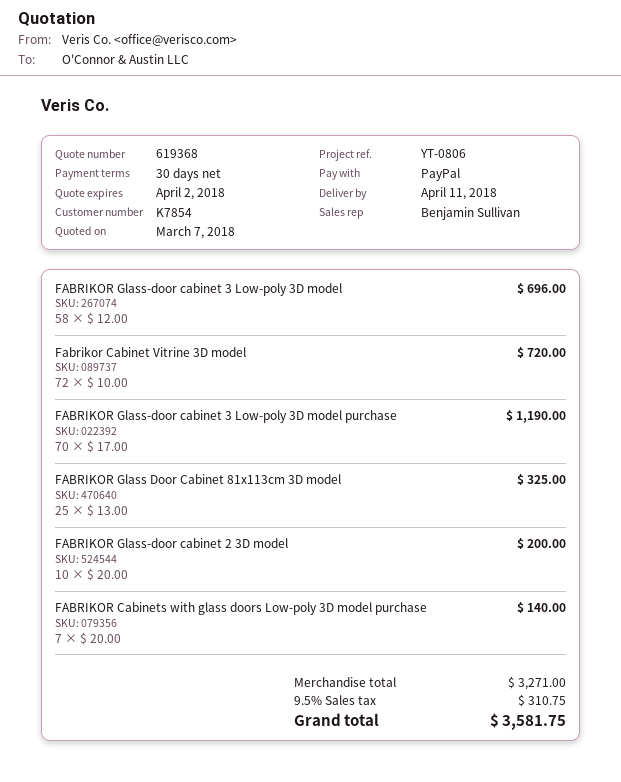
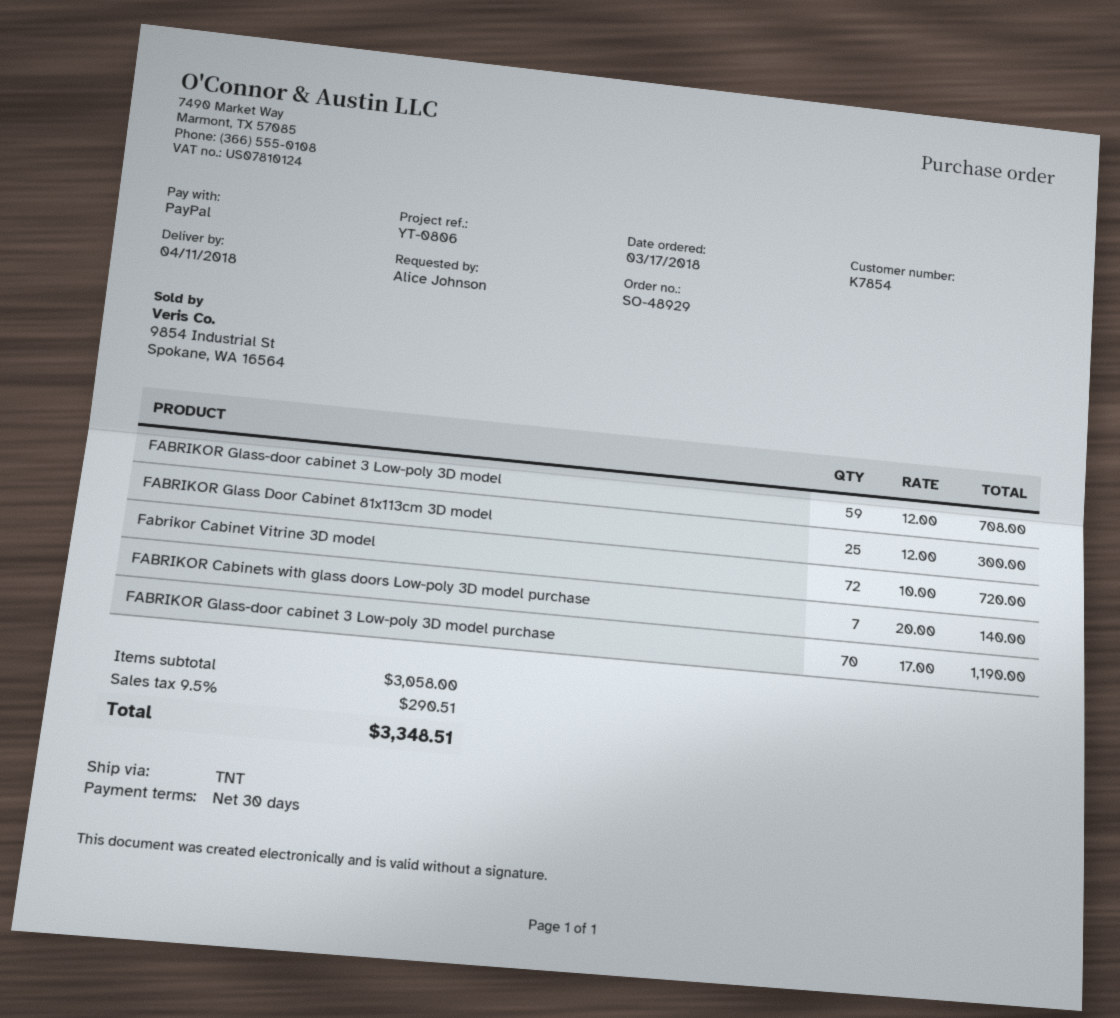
FABRIKOR Glass-door cabinet 3 Low-poly 3D model: 58 x 12.00 = 696.00 -> 59 x 12.00 = 708.00
FABRIKOR Glass Door Cabinet 81x113cm 3D model: 25 x 13.00 = 325.00 -> 25 x 12.00 = 300.00
FABRIKOR Glass-door cabinet 2 3D model: 10 x 20.00 = 200.00 -> none
subtotal: 3271.00 -> 3058.00
tax: 9.5% = 310.75 -> 9.5% = 290.51
total: 3581.75 -> 3348.51

